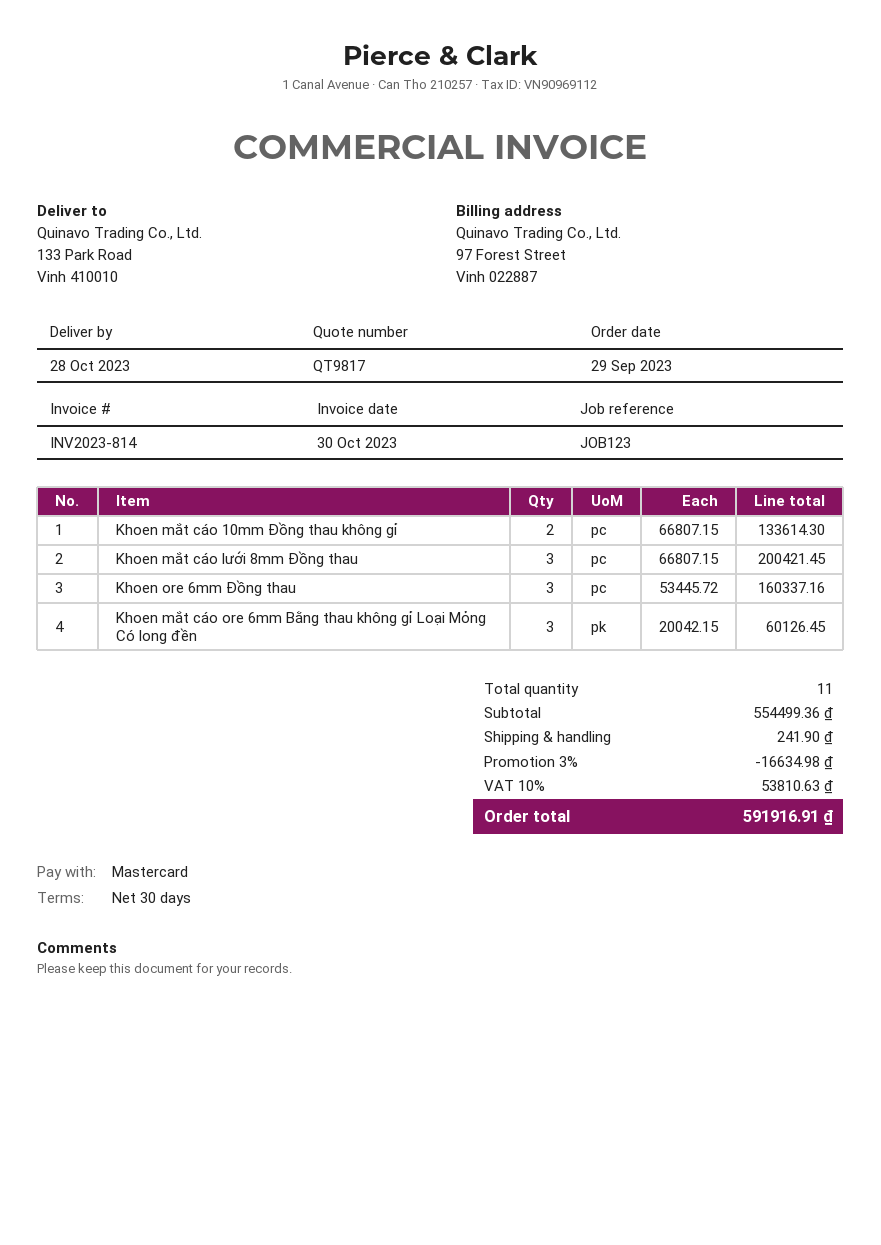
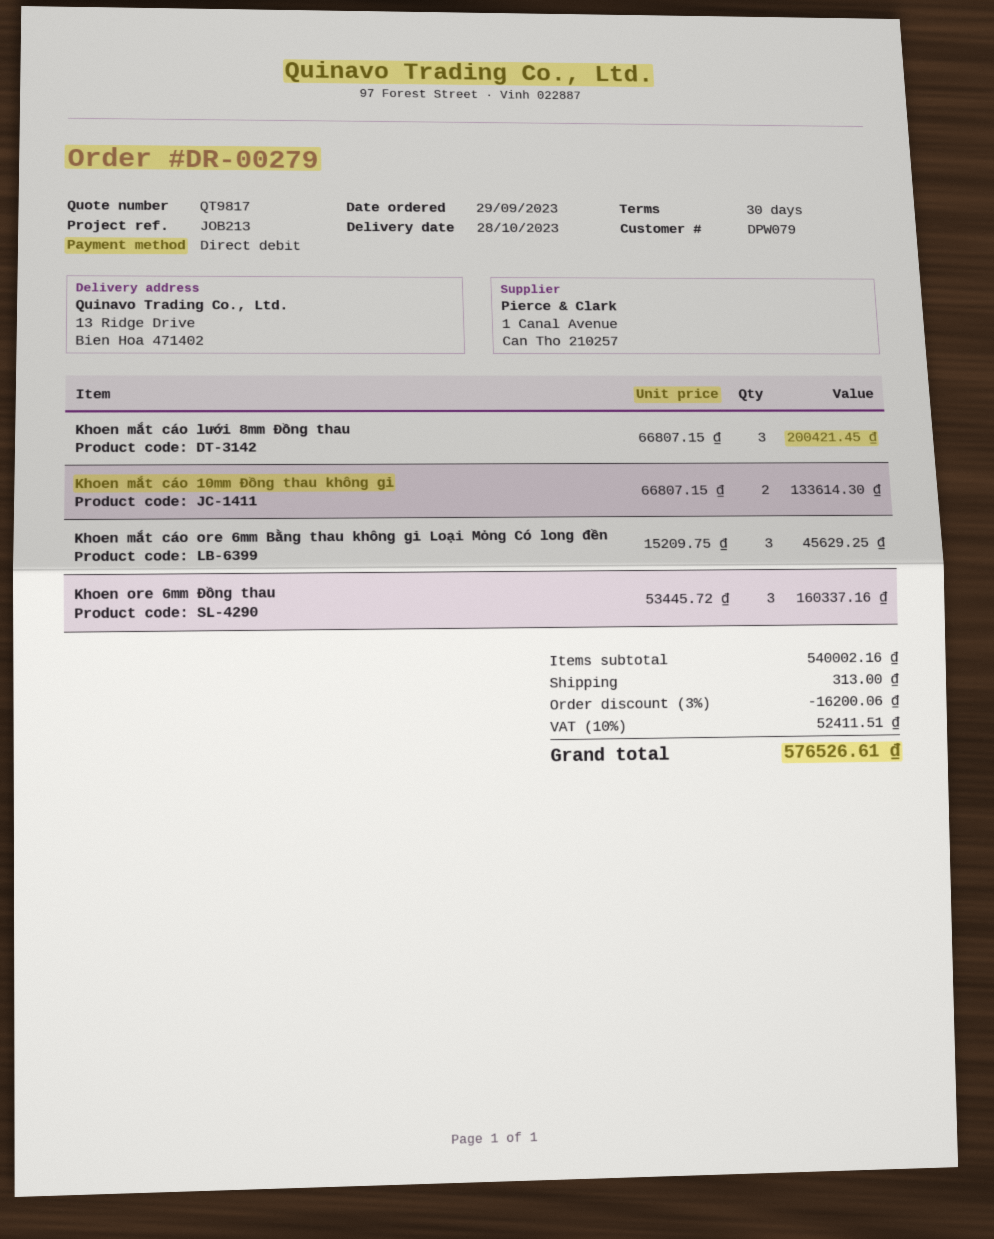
reference: JOB123 -> JOB213
payment method: Mastercard -> direct debit
ship to: 133 Park Road, Vinh 410010 -> 13 Ridge Drive, Bien Hoa 471402
Khoen mắt cáo ore 6mm Bằng thau không gỉ Loại Mỏng Có long đền: 3 x 20042.15 = 60126.45 -> 3 x 15209.75 = 45629.25
subtotal: 554499.36 -> 540002.16
discount: 3% = 16634.98 -> 3% = 16200.06
shipping: 241.90 -> 313.00
tax: 10% = 53810.63 -> 10% = 52411.51
total: 591916.91 -> 576526.61

